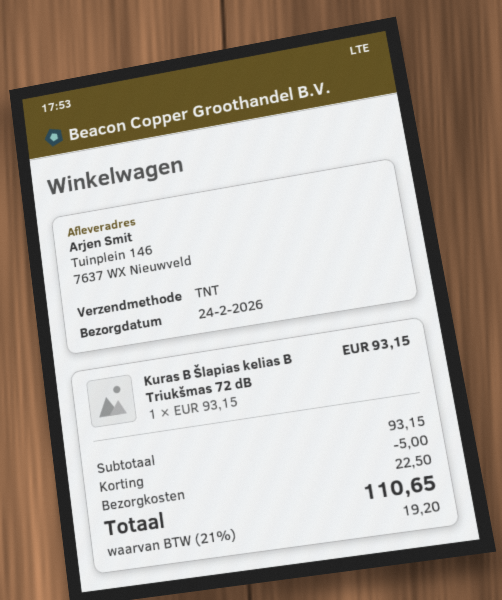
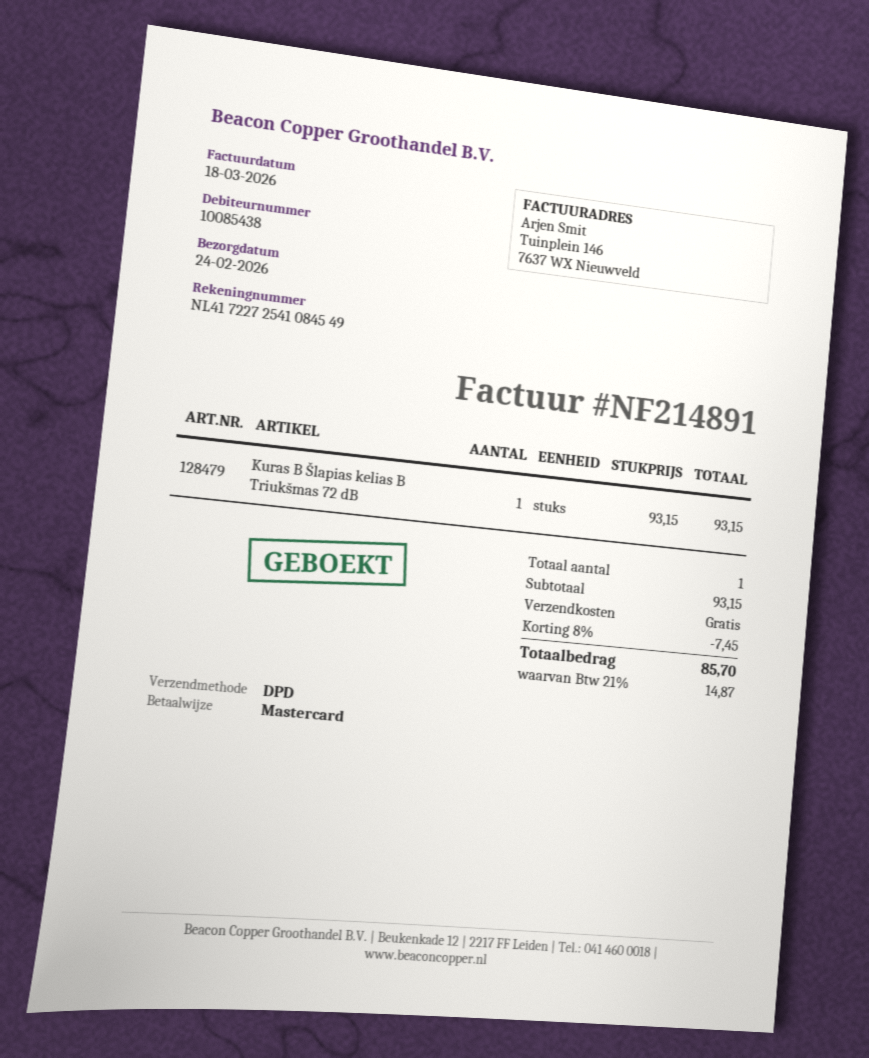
shipping method: TNT -> DPD
discount: 5.00 -> 7.45
shipping: 22.50 -> 0.00
tax: 21% = 19.20 -> 21% = 14.87
total: 110.65 -> 85.70

